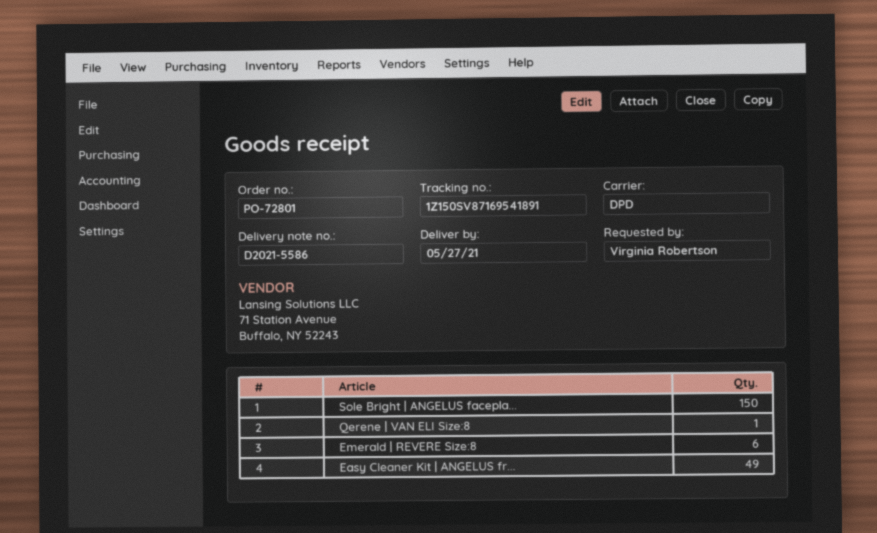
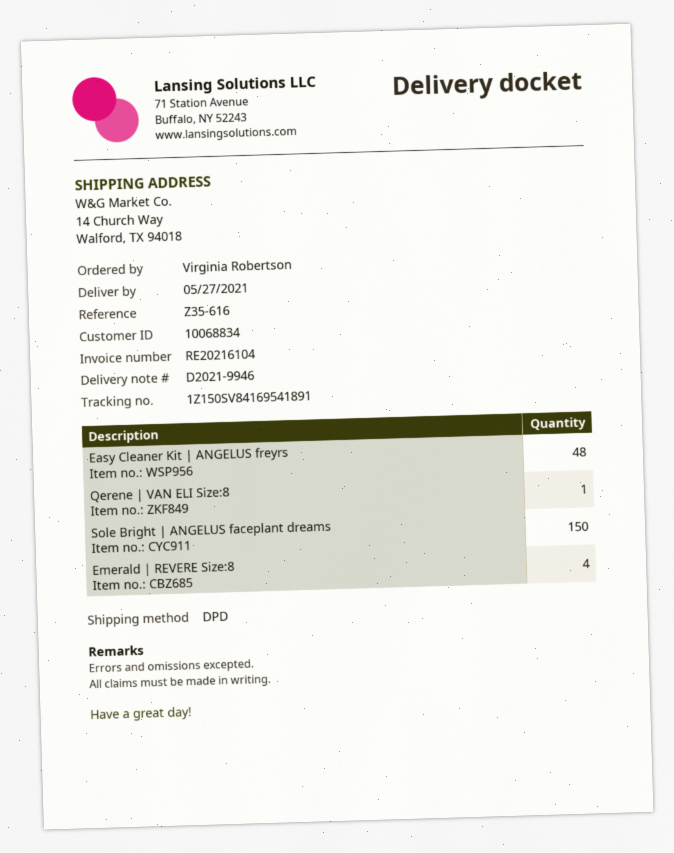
delivery note number: D2021-5586 -> D2021-9946
tracking number: 1Z150SV87169541891 -> 1Z150SV84169541891
Emerald | REVERE Size:8: 6 -> 4
Easy Cleaner Kit | ANGELUS fr...: 49 -> 48

